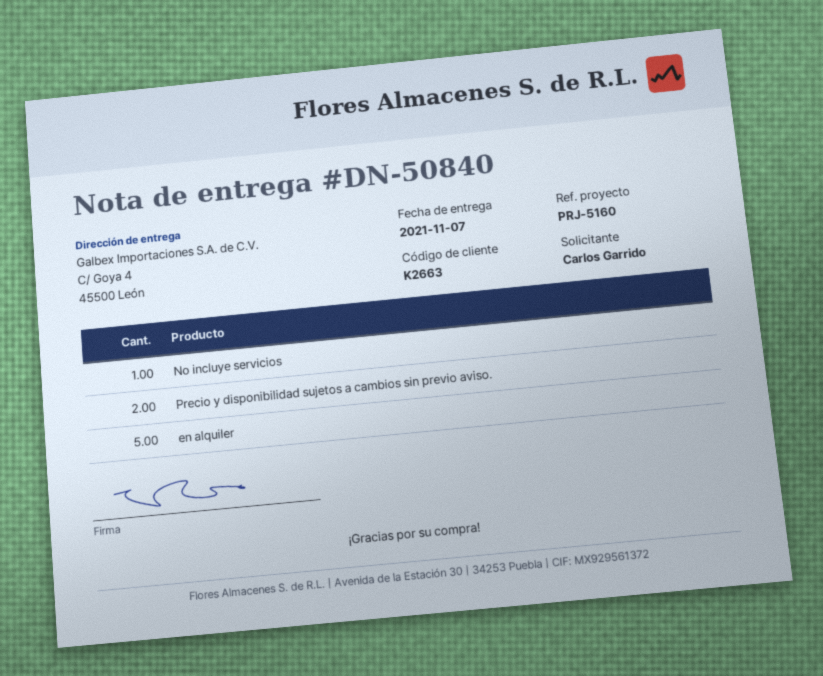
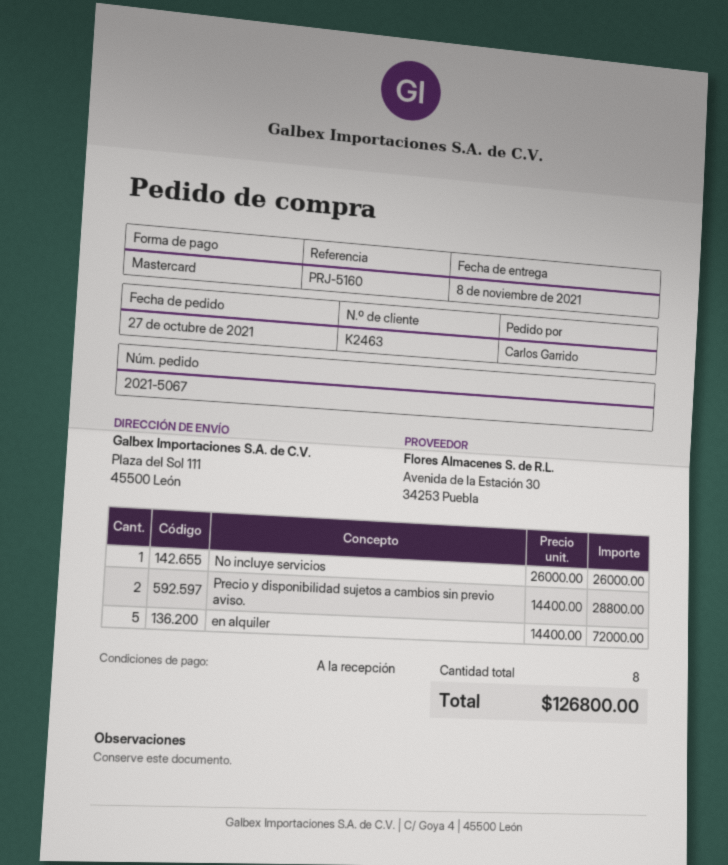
delivery date: 2021-11-07 -> 2021-11-08
customer number: K2663 -> K2463
ship to: C/ Goya 4, 45500 León -> Plaza del Sol 111, 45500 León

